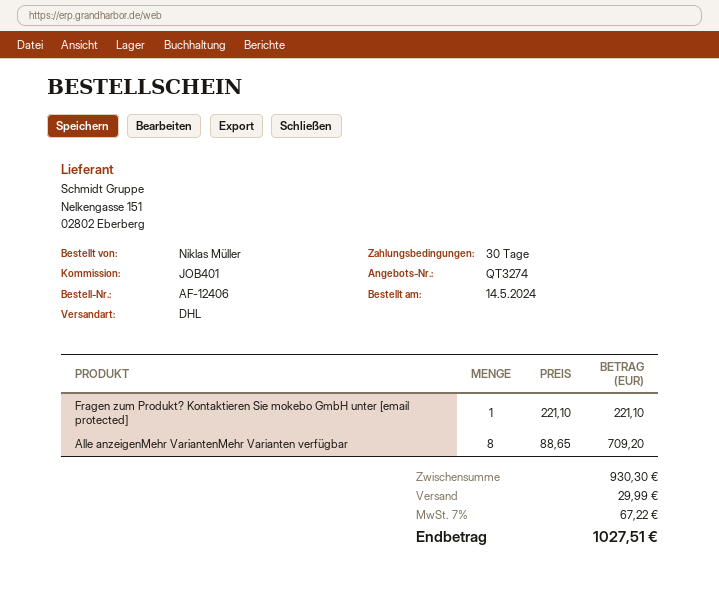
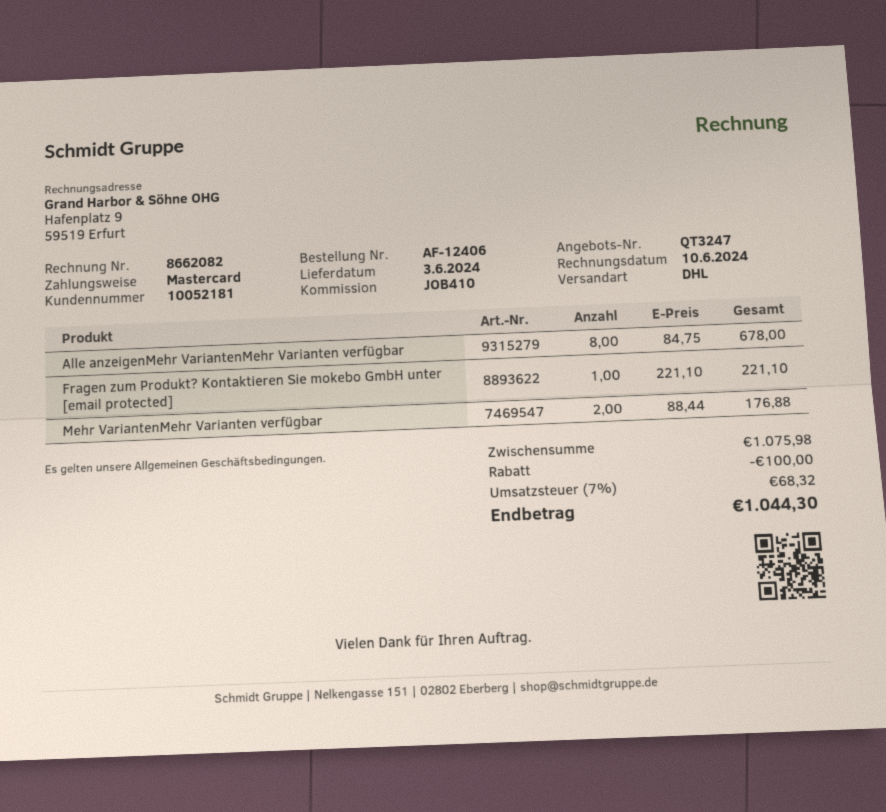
quote number: QT3274 -> QT3247
reference: JOB401 -> JOB410
Alle anzeigenMehr VariantenMehr Varianten verfügbar: 8 x 88.65 = 709.20 -> 8 x 84.75 = 678.00
Mehr VariantenMehr Varianten verfügbar: none -> 2 x 88.44 = 176.88
subtotal: 930.30 -> 1075.98
discount: none -> 100.00
shipping: 29.99 -> none
tax: 7% = 67.22 -> 7% = 68.32
total: 1027.51 -> 1044.30

